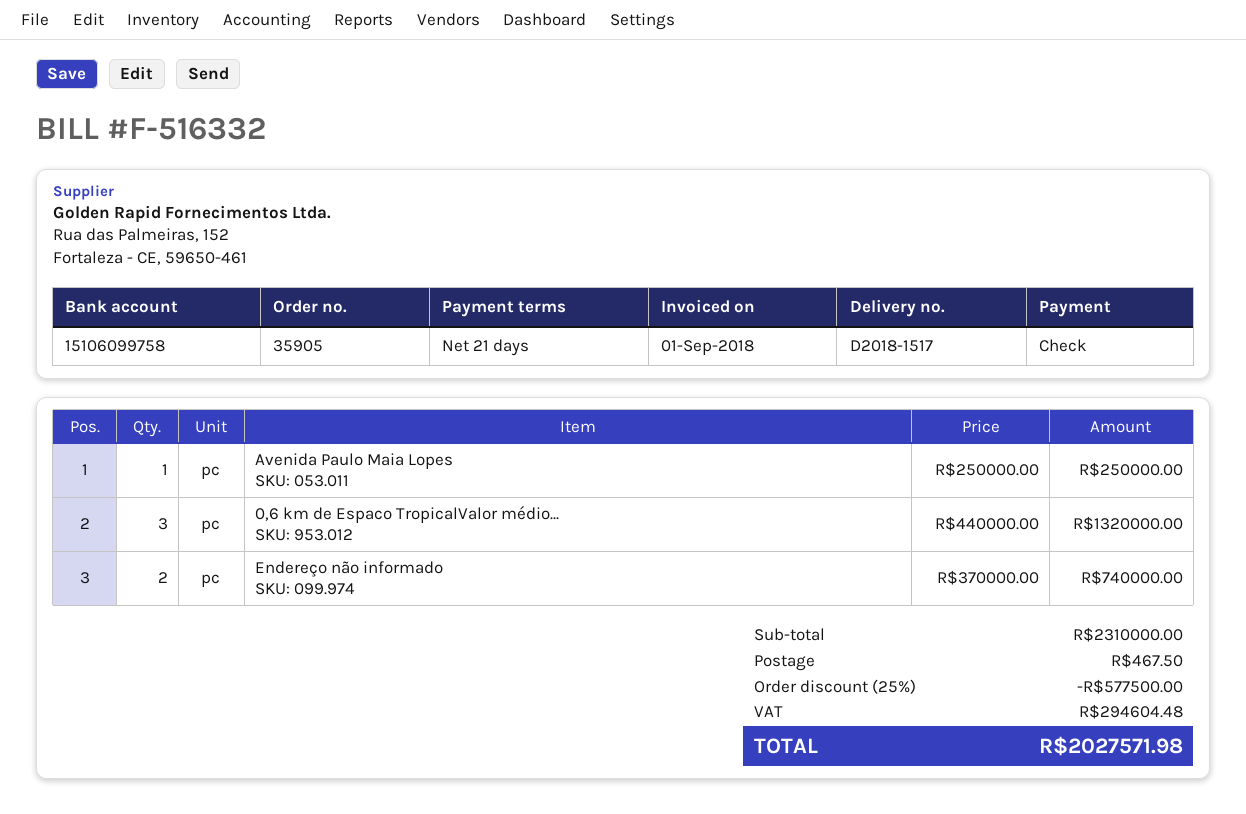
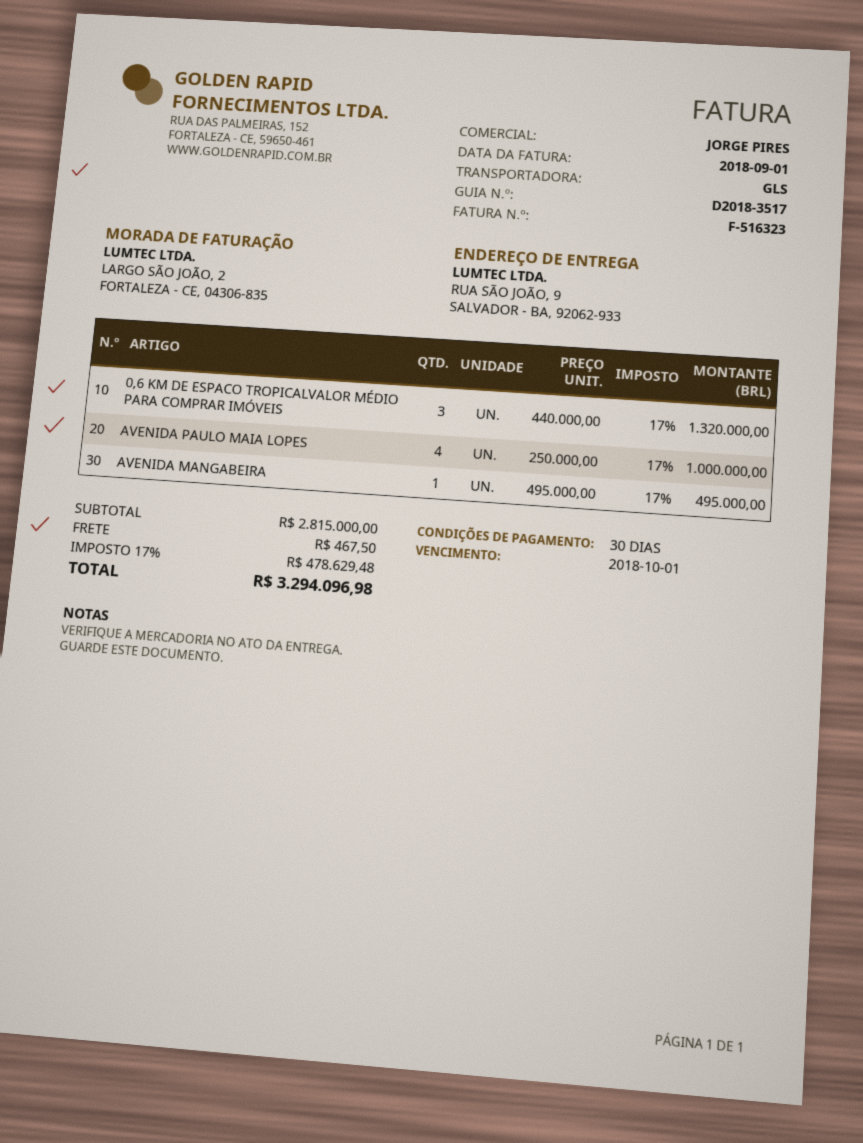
delivery note number: D2018-1517 -> D2018-3517
invoice number: F-516332 -> F-516323
payment terms: 21 days -> 30 days
Avenida Paulo Maia Lopes: 1 x 250000.00 = 250000.00 -> 4 x 250000.00 = 1000000.00
Endereço não informado: 2 x 370000.00 = 740000.00 -> none
AVENIDA MANGABEIRA: none -> 1 x 495000.00 = 495000.00
subtotal: 2310000.00 -> 2815000.00
discount: 25% = 577500.00 -> none
tax: 294604.48 -> 478629.48
total: 2027571.98 -> 3294096.98

